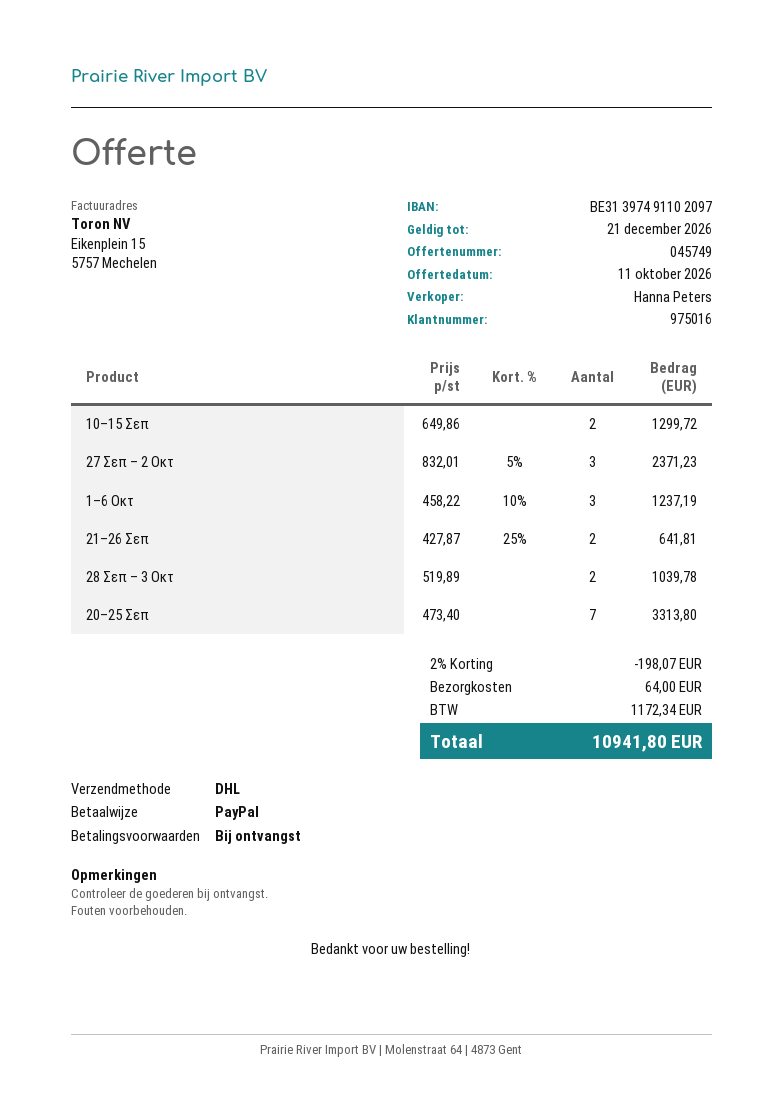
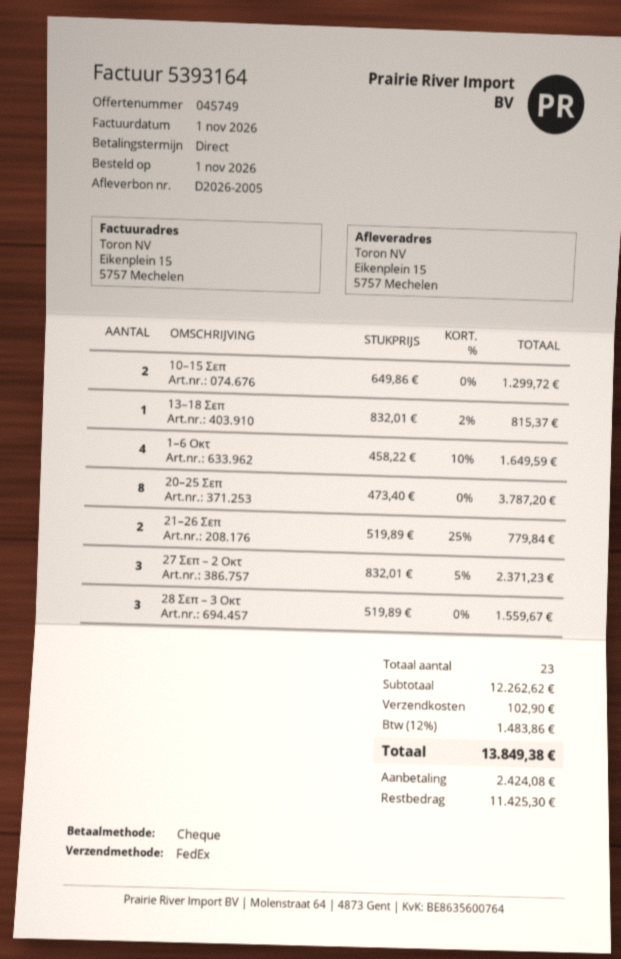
payment method: PayPal -> cheque
shipping method: DHL -> FedEx
1–6 Οκτ: 3 x 458.22 - 10% = 1237.19 -> 4 x 458.22 - 10% = 1649.59
21–26 Σεπ: 2 x 427.87 - 25% = 641.81 -> 2 x 519.89 - 25% = 779.84
28 Σεπ – 3 Οκτ: 2 x 519.89 = 1039.78 -> 3 x 519.89 = 1559.67
20–25 Σεπ: 7 x 473.40 = 3313.80 -> 8 x 473.40 = 3787.20
13–18 Σεπ: none -> 1 x 832.01 - 2% = 815.37
discount: 2% = 198.07 -> none
shipping: 64.00 -> 102.90
tax: 1172.34 -> 1483.86
total: 10941.80 -> 13849.38

